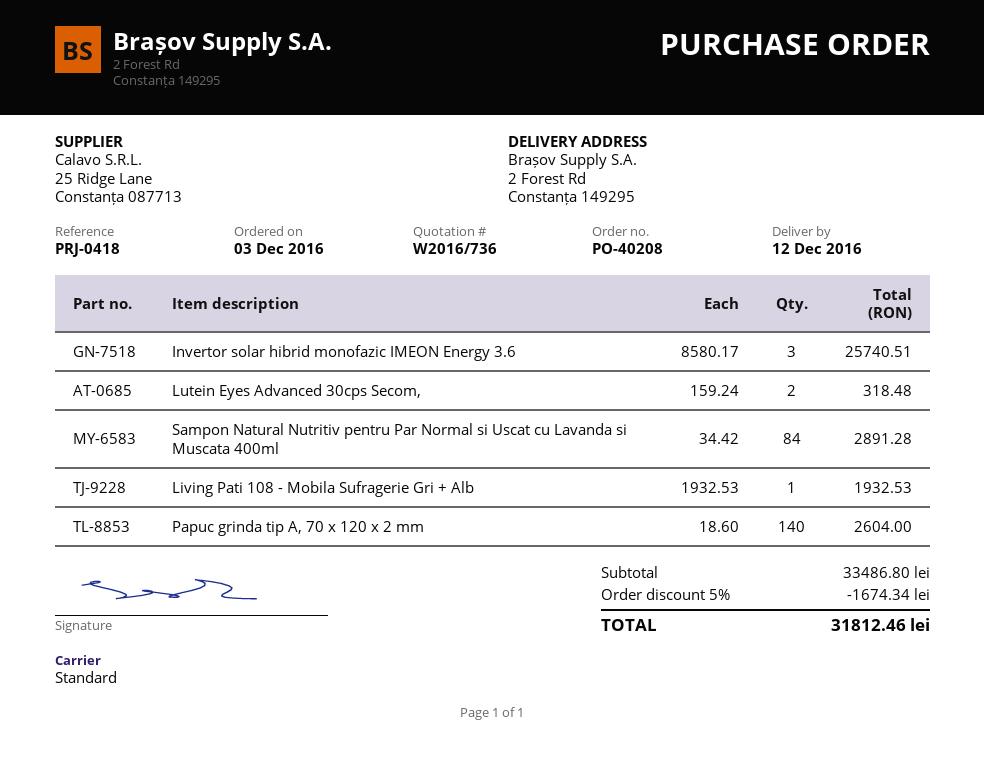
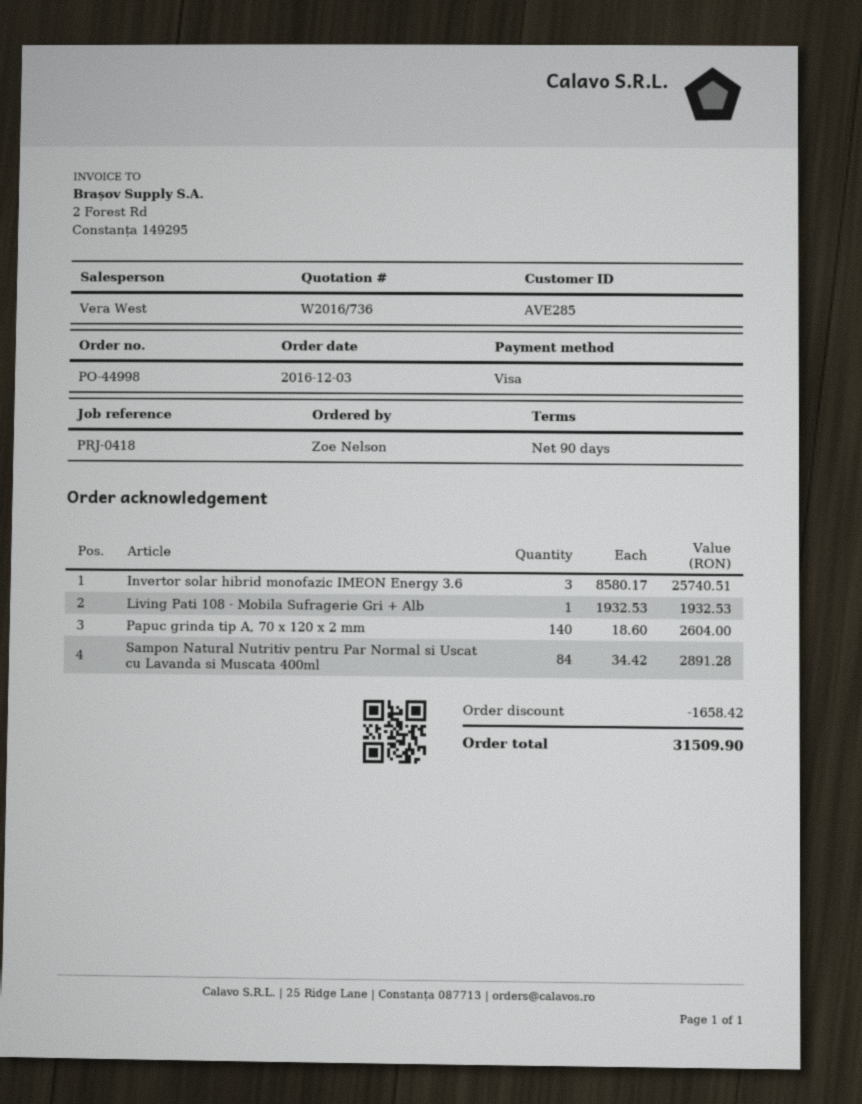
order number: PO-40208 -> PO-44998
Lutein Eyes Advanced 30cps Secom,: 2 x 159.24 = 318.48 -> none
discount: 1674.34 -> 1658.42
total: 31812.46 -> 31509.90

